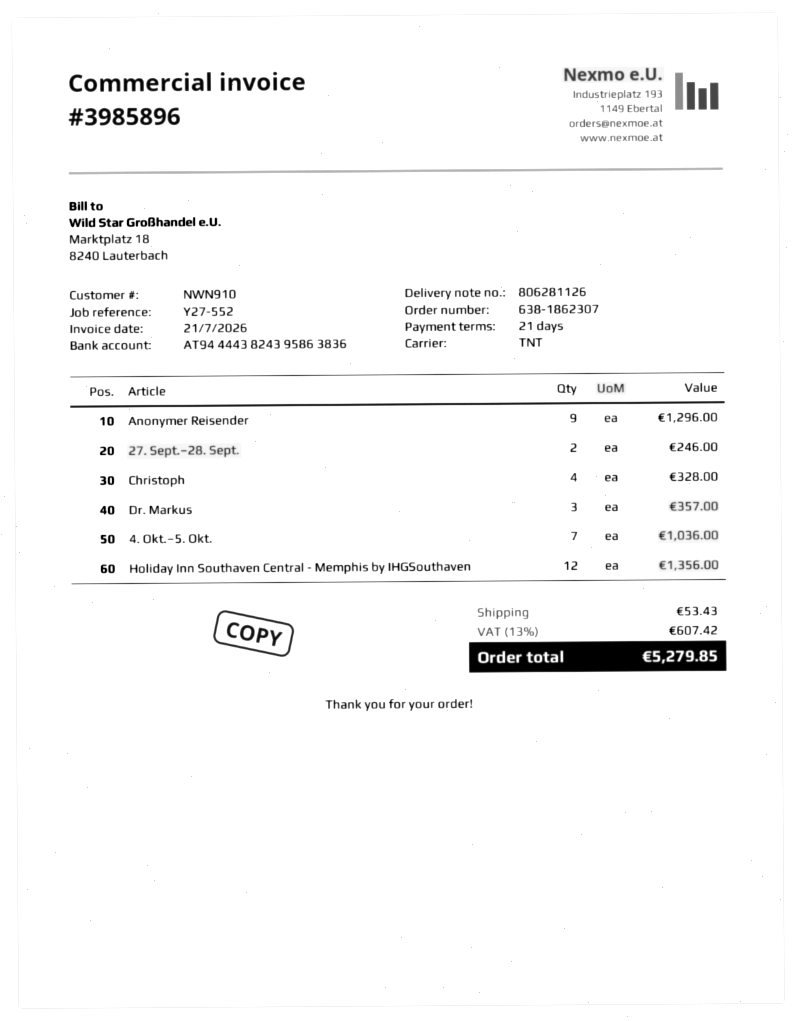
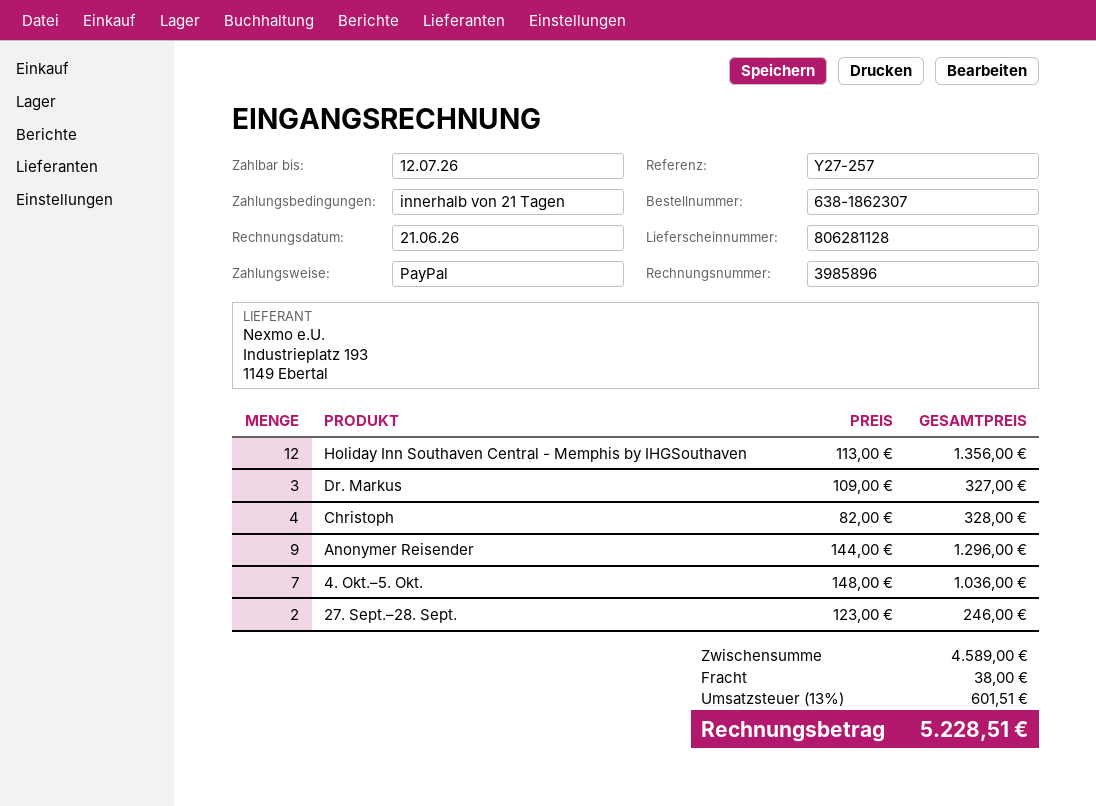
delivery note number: 806281126 -> 806281128
invoice date: 2026-07-21 -> 2026-06-21
reference: Y27-552 -> Y27-257
Dr. Markus: 3 for 357.00 -> 3 for 327.00
shipping: 53.43 -> 38.00
tax: 13% = 607.42 -> 13% = 601.51
total: 5279.85 -> 5228.51

